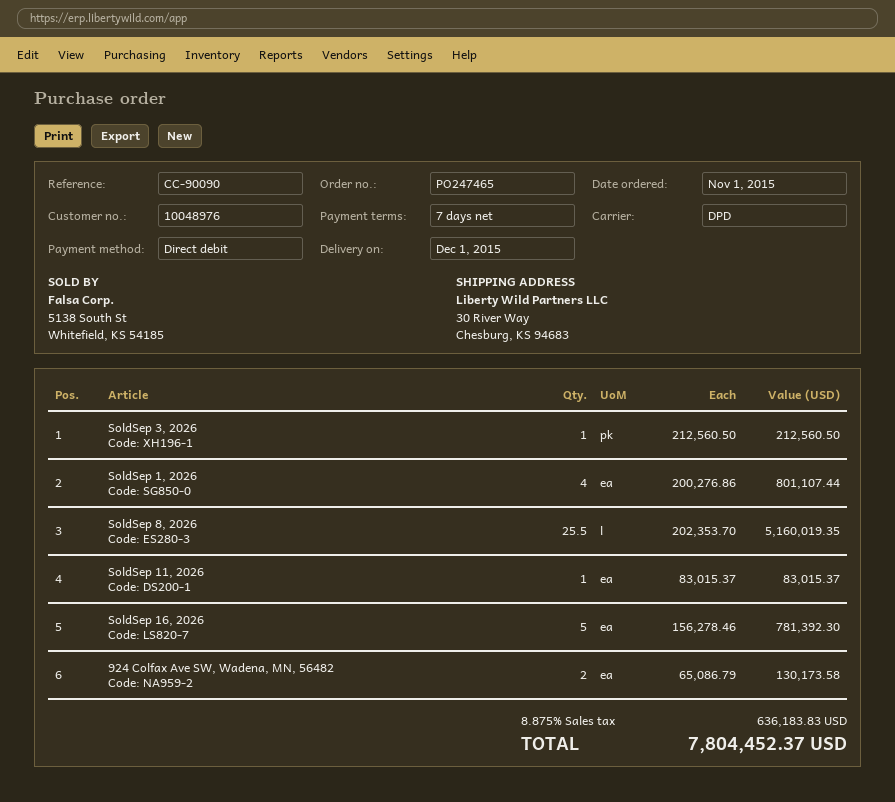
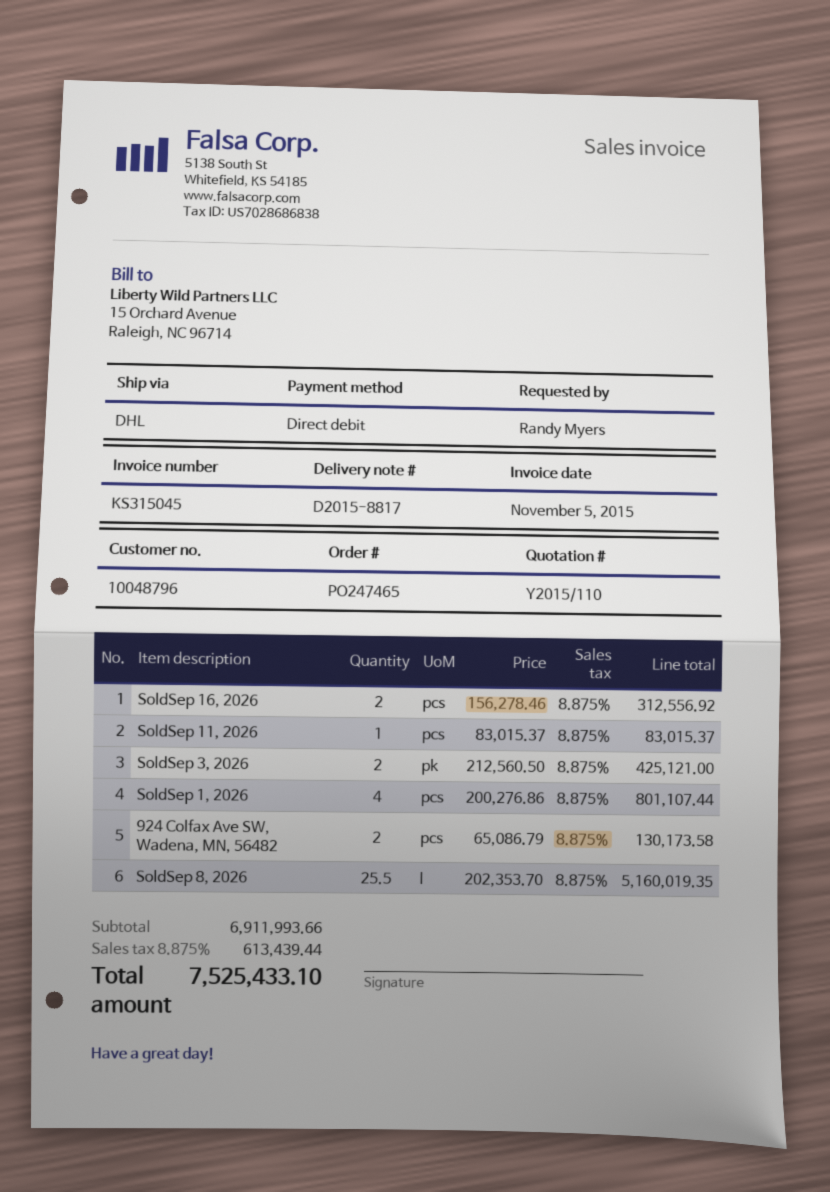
customer number: 10048976 -> 10048796
shipping method: DPD -> DHL
SoldSep 3, 2026: 1 x 212560.50 = 212560.50 -> 2 x 212560.50 = 425121.00
SoldSep 16, 2026: 5 x 156278.46 = 781392.30 -> 2 x 156278.46 = 312556.92
tax: 8.875% = 636183.83 -> 8.875% = 613439.44
total: 7804452.37 -> 7525433.10

